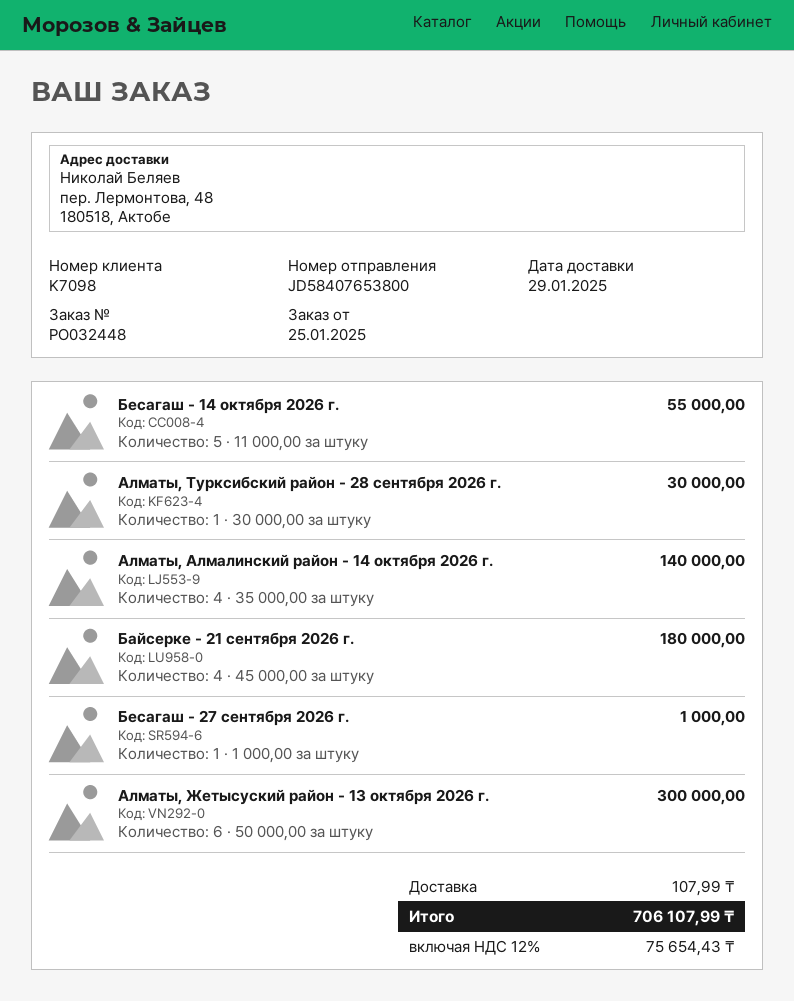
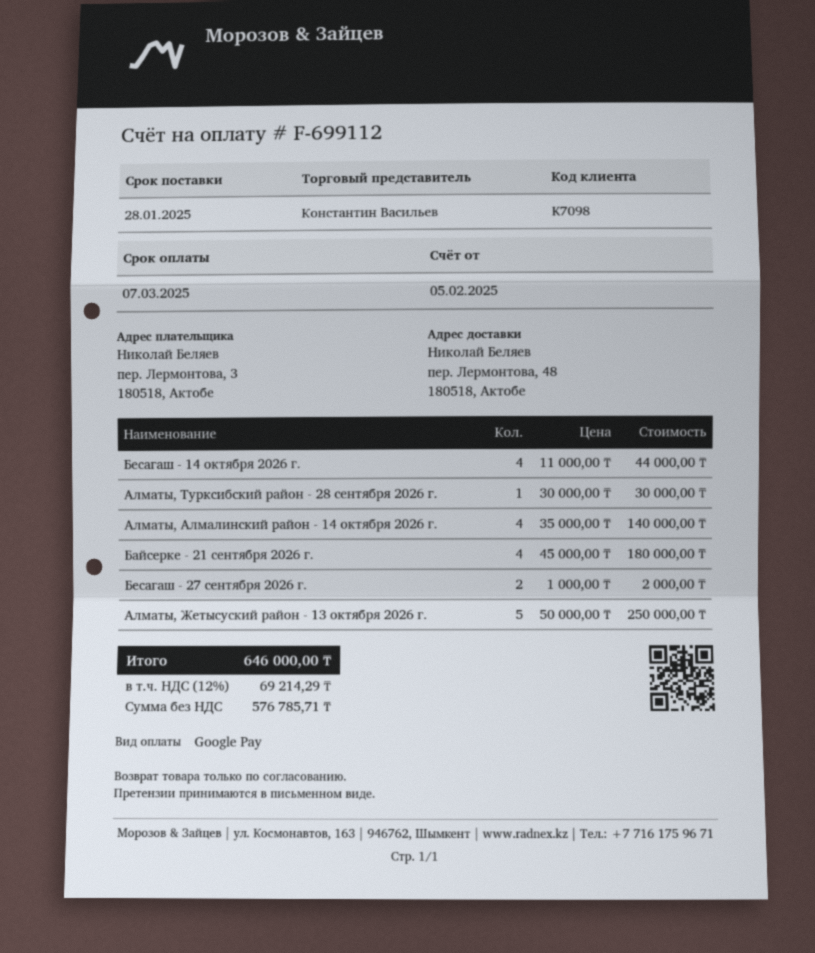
delivery date: 2025-01-29 -> 2025-01-28
Бесагаш - 14 октября 2026 г.: 5 x 11000.00 = 55000.00 -> 4 x 11000.00 = 44000.00
Бесагаш - 27 сентября 2026 г.: 1 x 1000.00 = 1000.00 -> 2 x 1000.00 = 2000.00
Алматы, Жетысуский район - 13 октября 2026 г.: 6 x 50000.00 = 300000.00 -> 5 x 50000.00 = 250000.00
shipping: 107.99 -> none
tax: 12% = 75654.43 -> 12% = 69214.29
total: 706107.99 -> 646000.00

